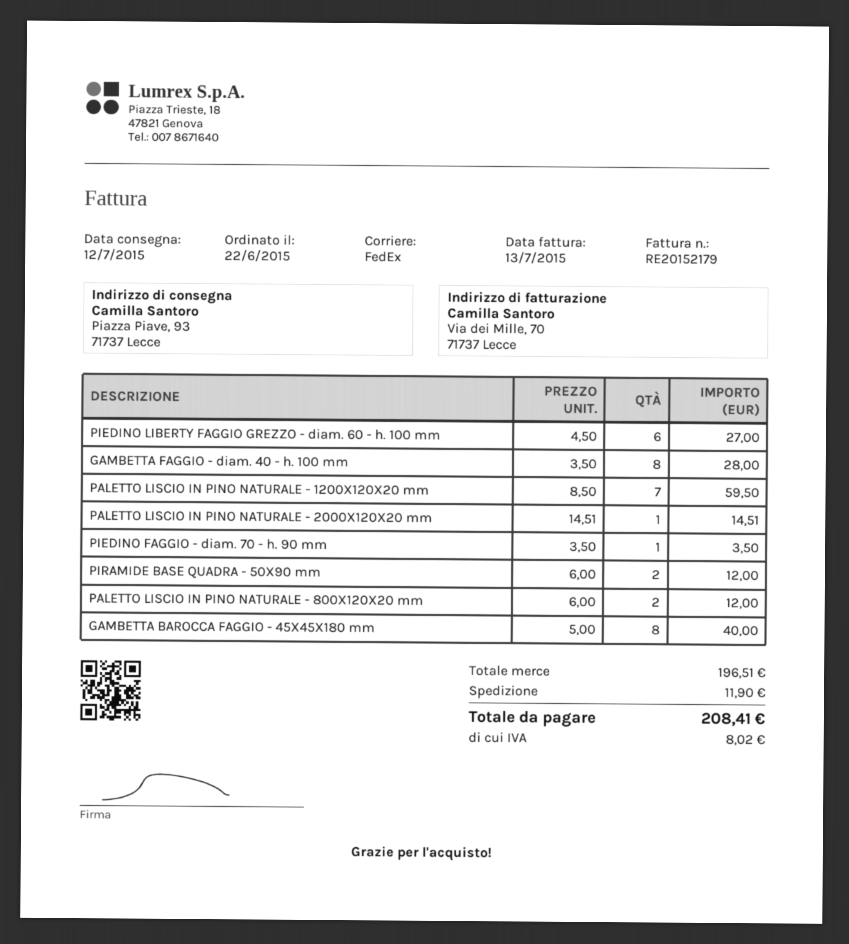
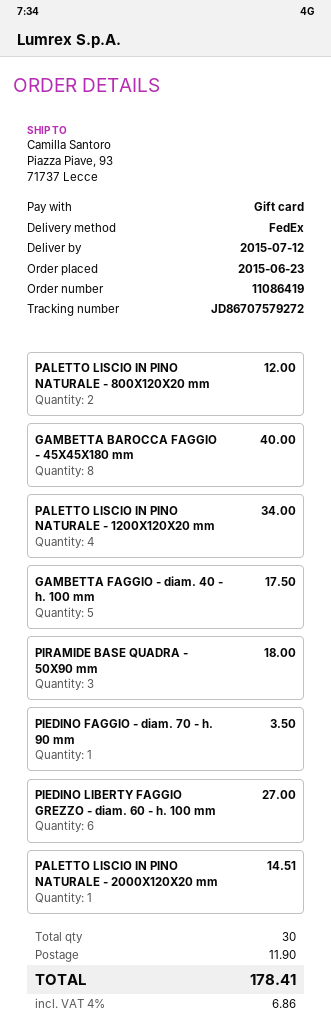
order date: 2015-06-22 -> 2015-06-23
GAMBETTA FAGGIO - diam. 40 - h. 100 mm: 8 for 28.00 -> 5 for 17.50
PALETTO LISCIO IN PINO NATURALE - 1200X120X20 mm: 7 for 59.50 -> 4 for 34.00
PIRAMIDE BASE QUADRA - 50X90 mm: 2 for 12.00 -> 3 for 18.00
tax: 8.02 -> 6.86
total: 208.41 -> 178.41

